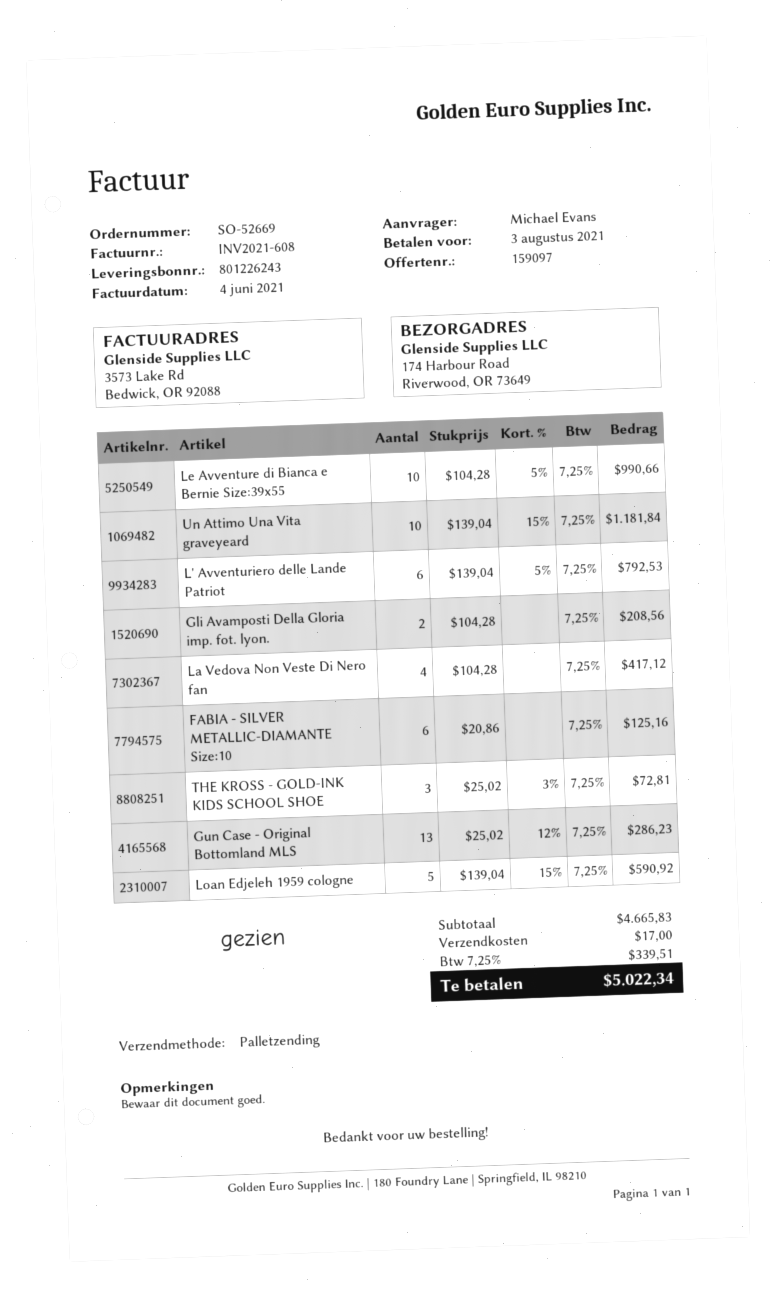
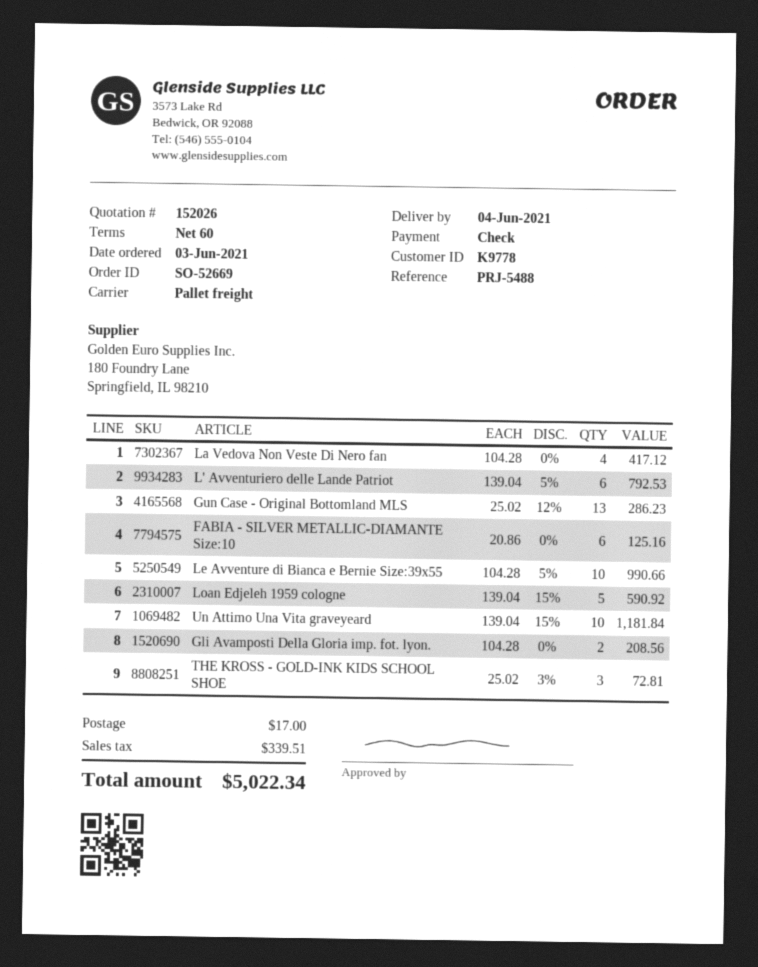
quote number: 159097 -> 152026

